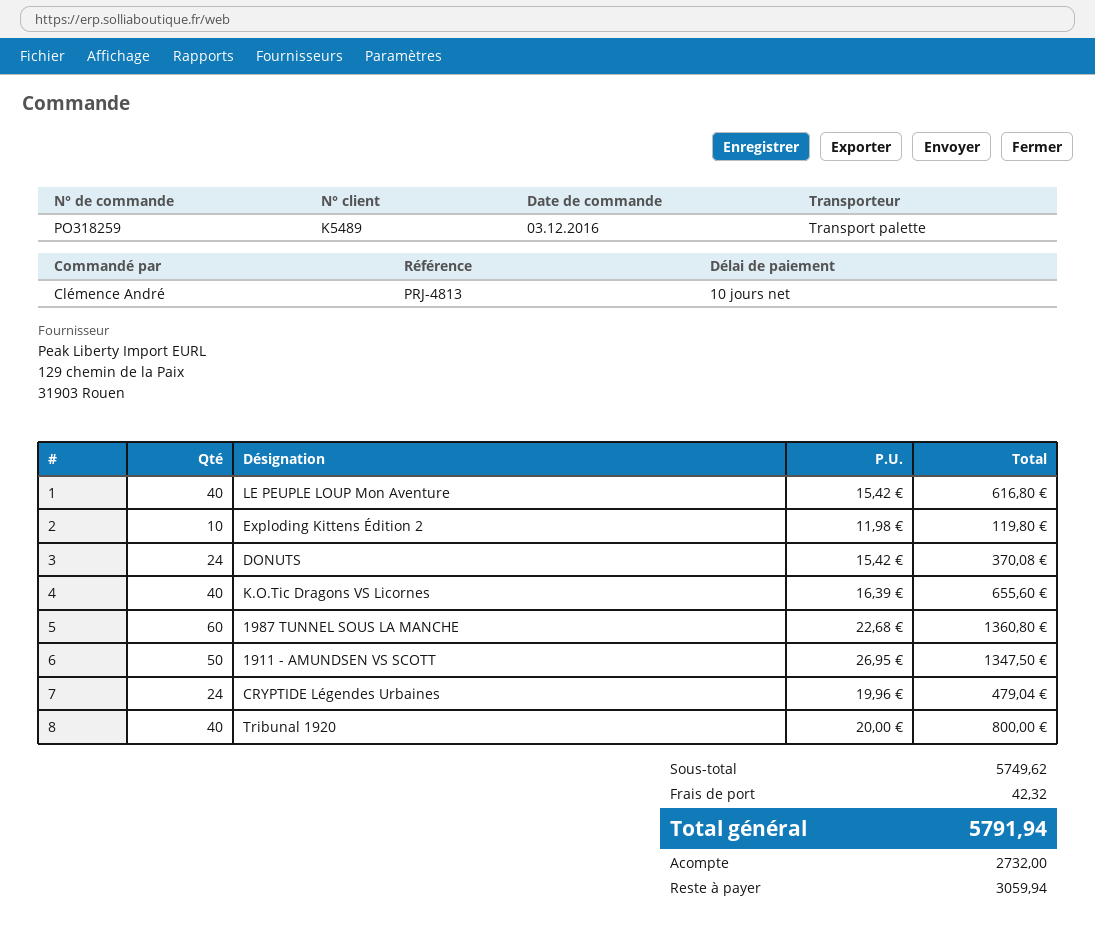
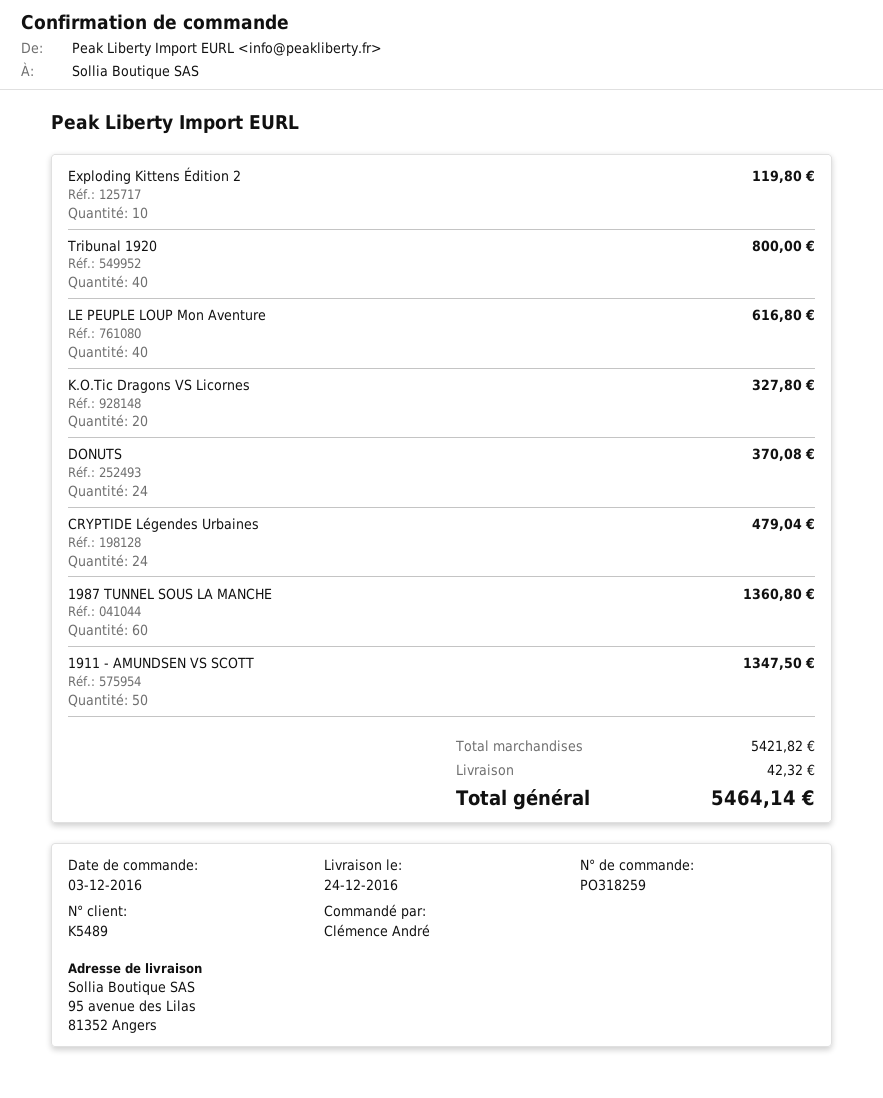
K.O.Tic Dragons VS Licornes: 40 for 655.60 -> 20 for 327.80
subtotal: 5749.62 -> 5421.82
total: 5791.94 -> 5464.14

